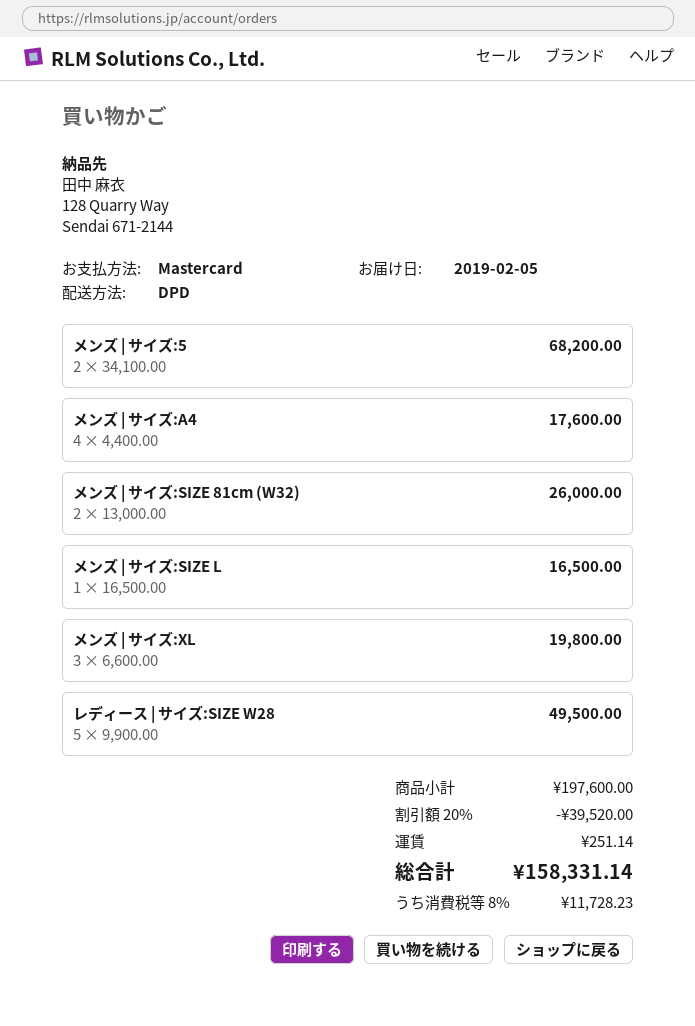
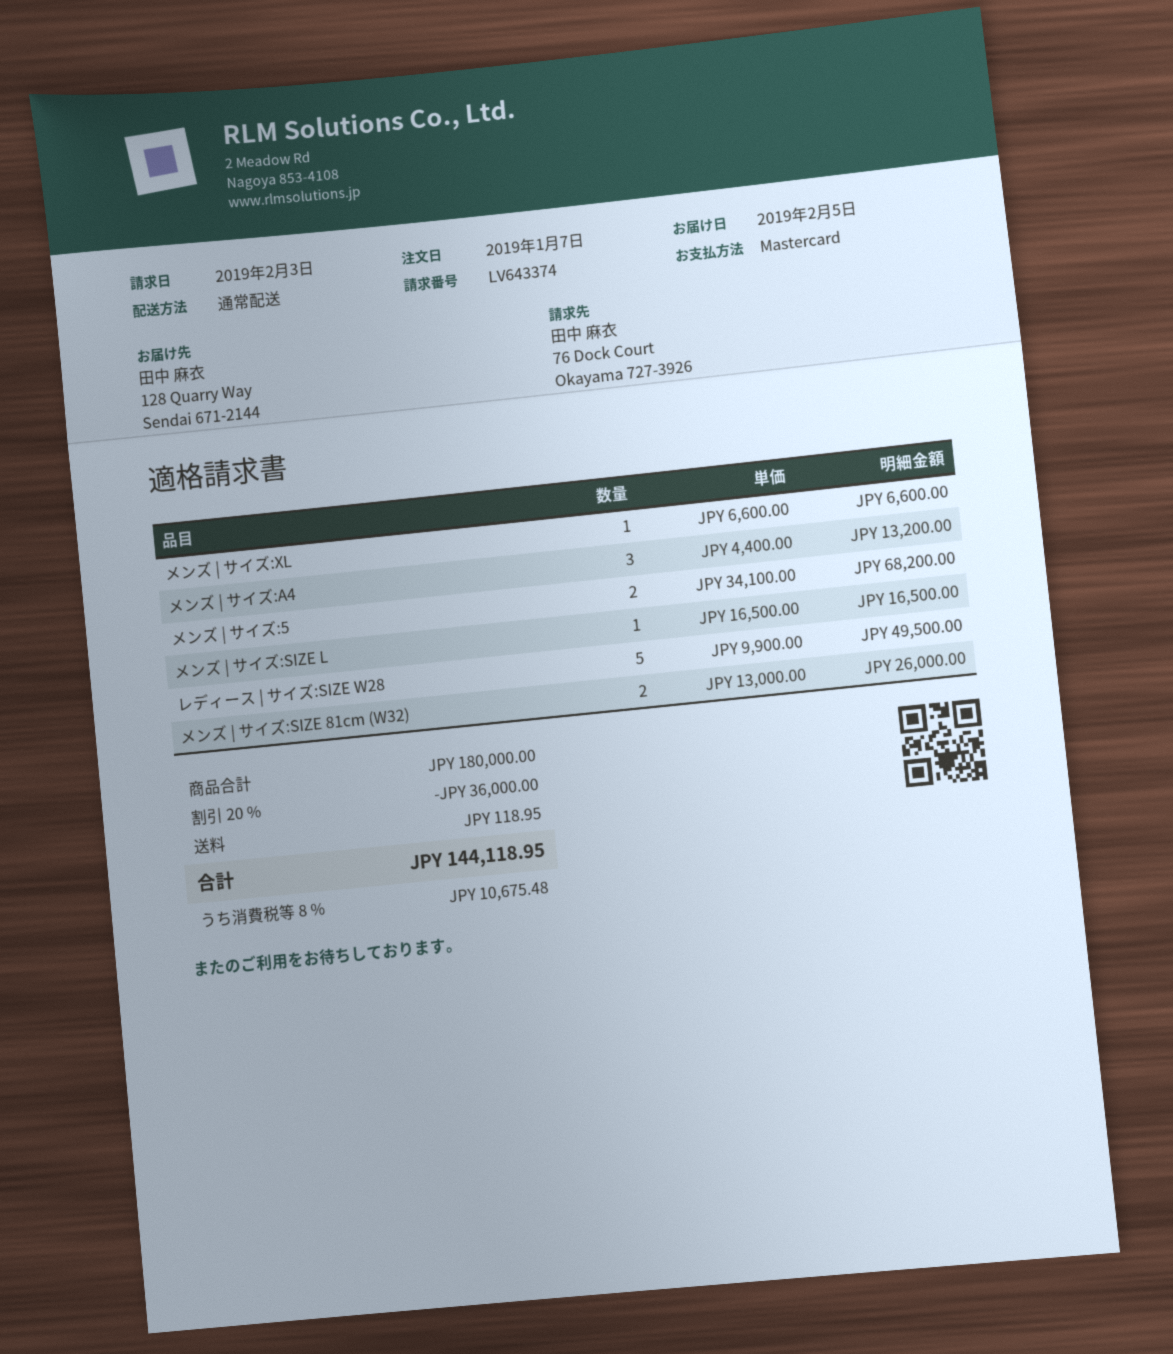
shipping method: DPD -> standard
メンズ | サイズ:A4: 4 x 4400.00 = 17600.00 -> 3 x 4400.00 = 13200.00
メンズ | サイズ:XL: 3 x 6600.00 = 19800.00 -> 1 x 6600.00 = 6600.00
subtotal: 197600.00 -> 180000.00
discount: 20% = 39520.00 -> 20% = 36000.00
shipping: 251.14 -> 118.95
tax: 8% = 11728.23 -> 8% = 10675.48
total: 158331.14 -> 144118.95

